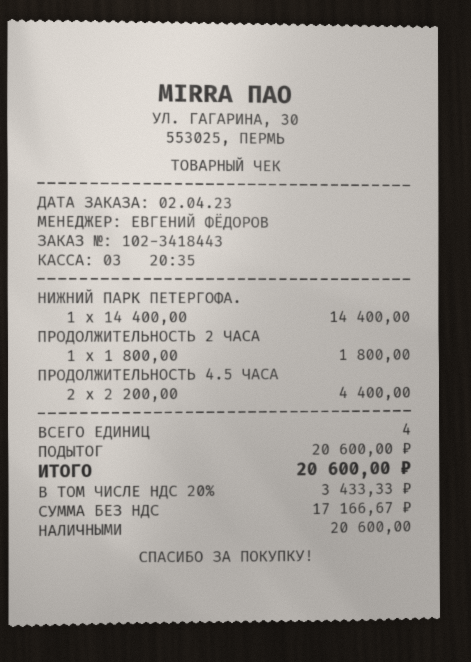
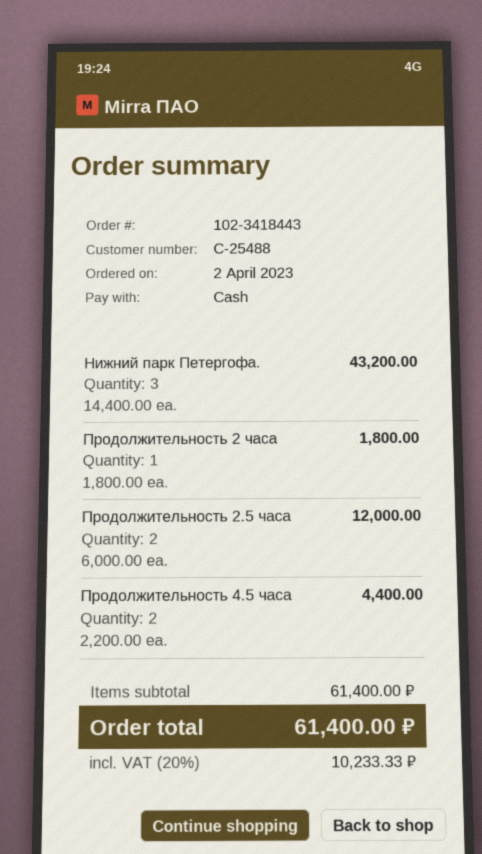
НИЖНИЙ ПАРК ПЕТЕРГОФА.: 1 x 14400.00 = 14400.00 -> 3 x 14400.00 = 43200.00
Продолжительность 2.5 часа: none -> 2 x 6000.00 = 12000.00
subtotal: 20600.00 -> 61400.00
tax: 20% = 3433.33 -> 20% = 10233.33
total: 20600.00 -> 61400.00

